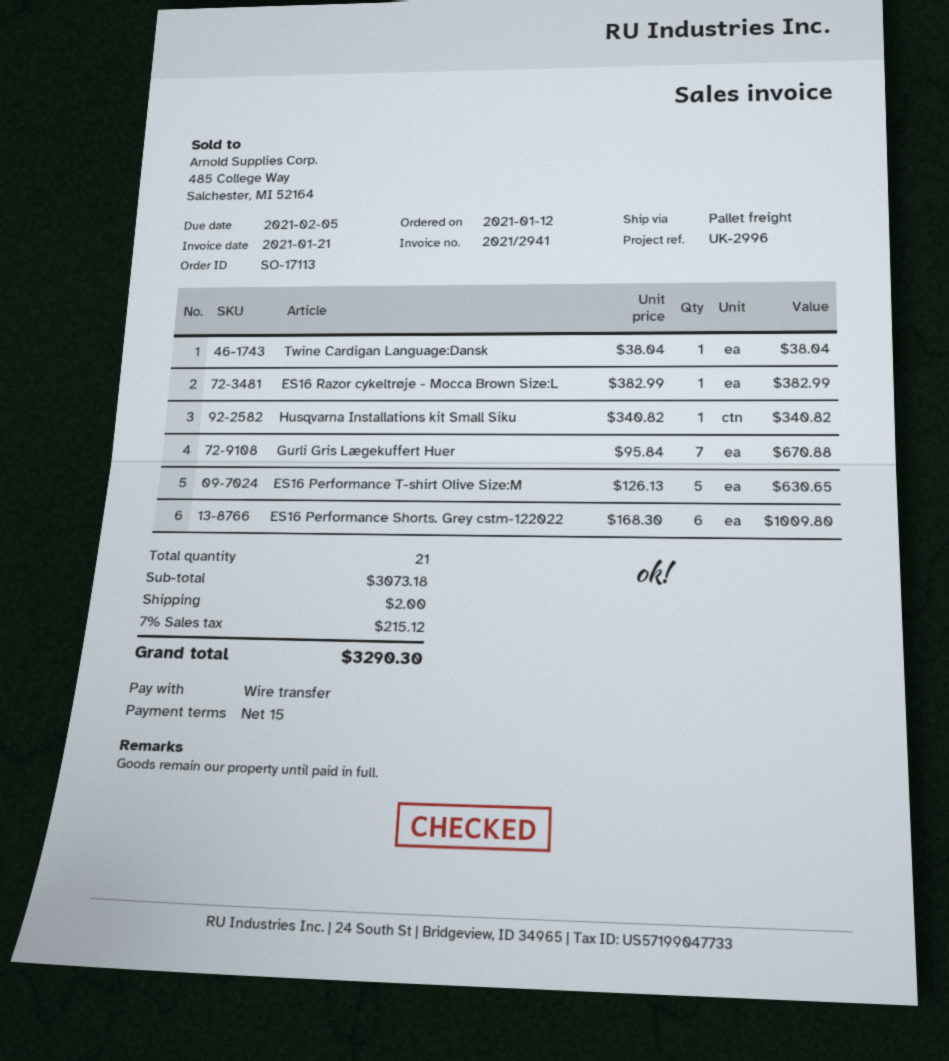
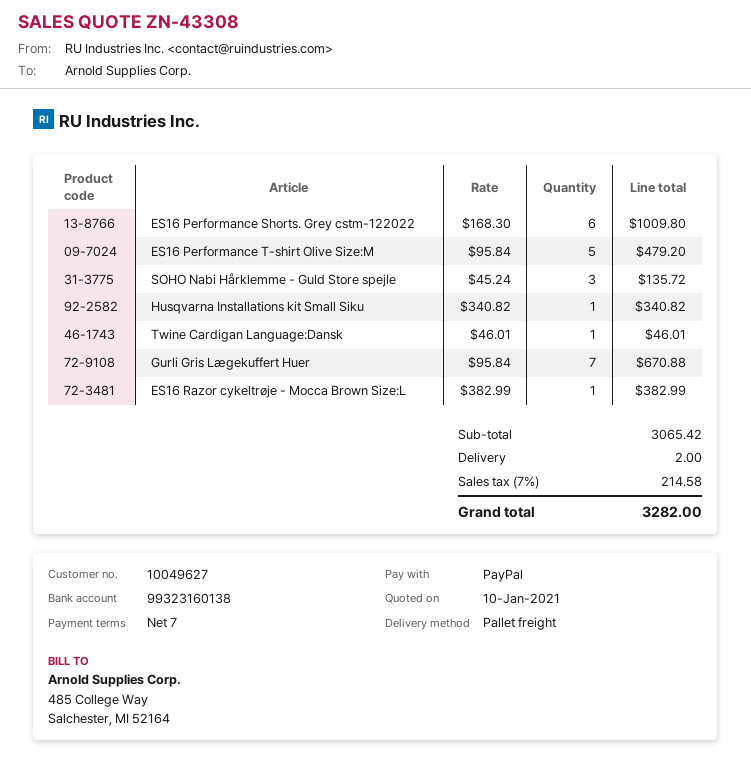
payment terms: 15 days -> 7 days
payment method: bank transfer -> PayPal
Twine Cardigan Language:Dansk: 1 x 38.04 = 38.04 -> 1 x 46.01 = 46.01
ES16 Performance T-shirt Olive Size:M: 5 x 126.13 = 630.65 -> 5 x 95.84 = 479.20
SOHO Nabi Hårklemme - Guld Store spejle: none -> 3 x 45.24 = 135.72
subtotal: 3073.18 -> 3065.42
tax: 7% = 215.12 -> 7% = 214.58
total: 3290.30 -> 3282.00

